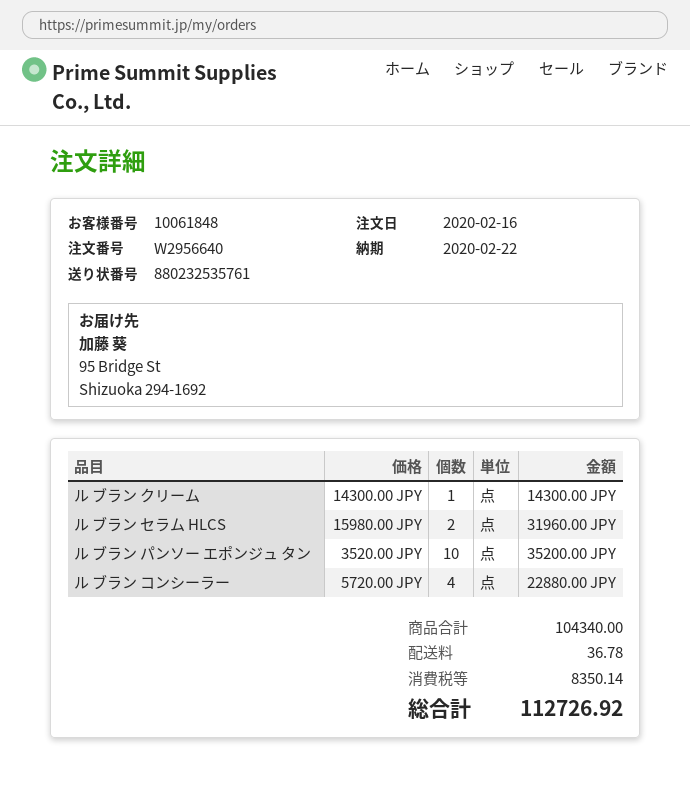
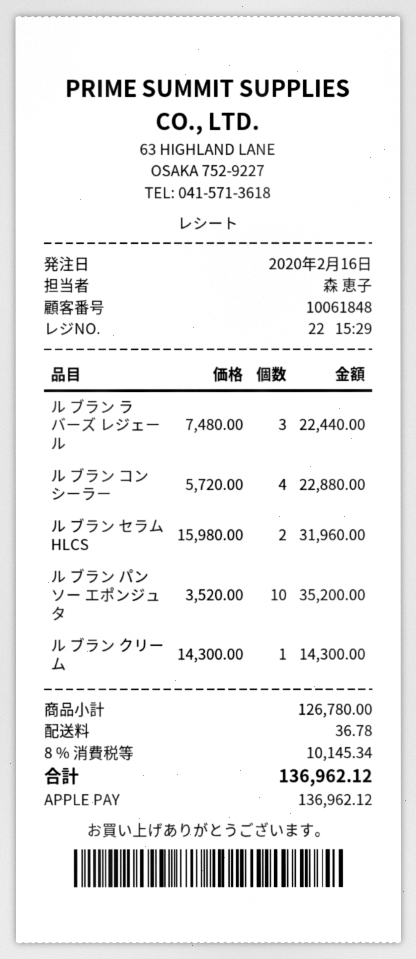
ル ブラン ラ バーズ レジェール: none -> 3 x 7480.00 = 22440.00
subtotal: 104340.00 -> 126780.00
tax: 8350.14 -> 10145.34
total: 112726.92 -> 136962.12

